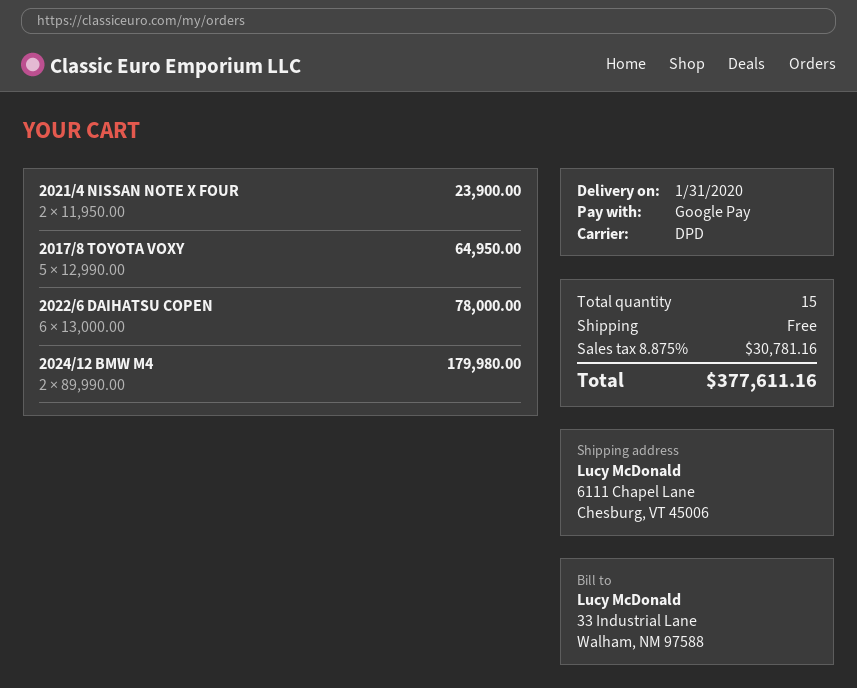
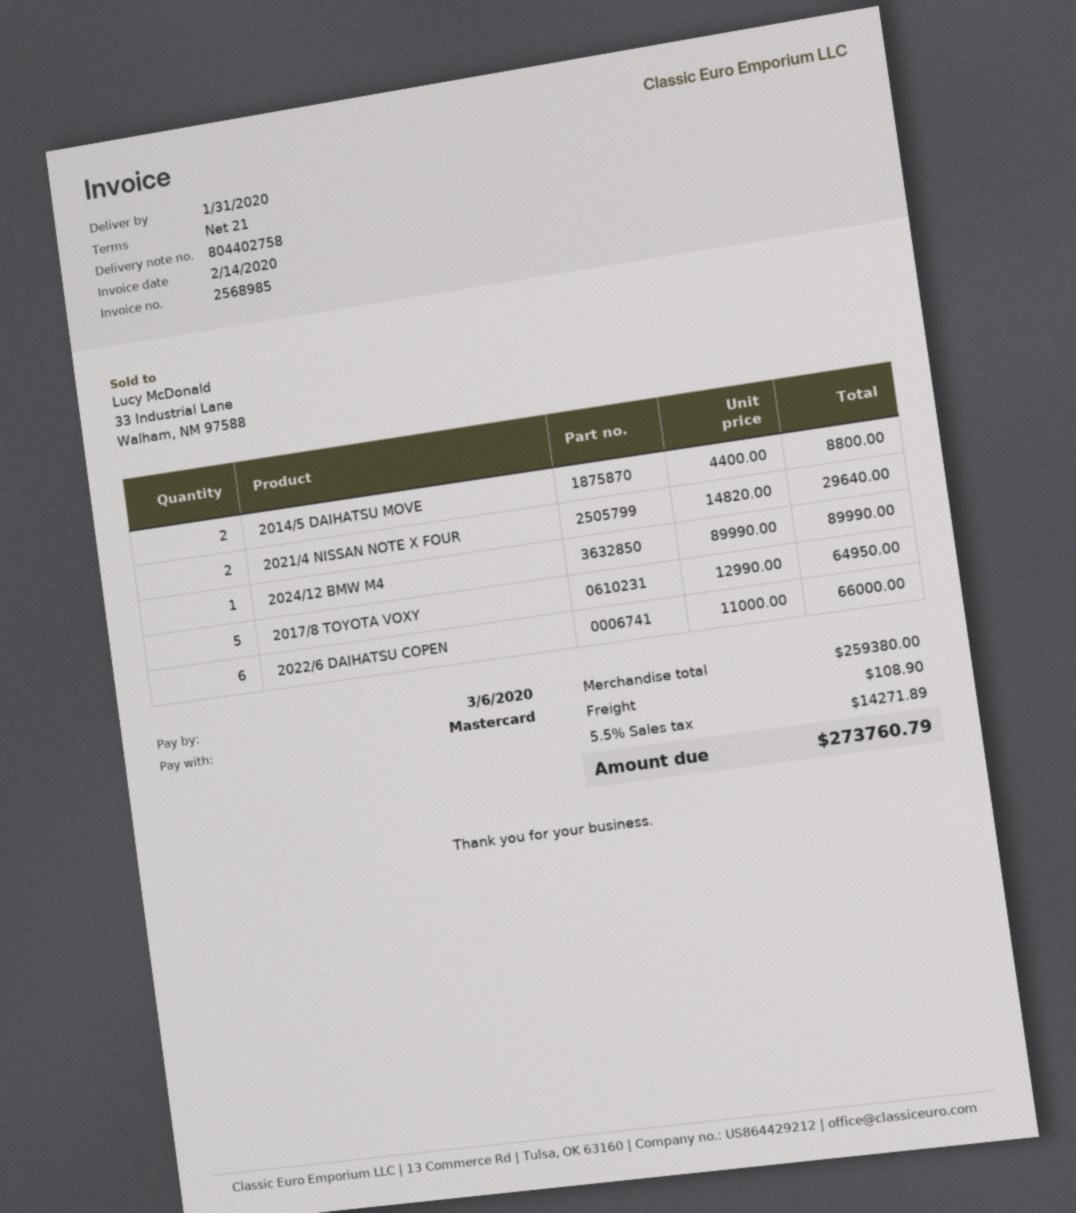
payment method: Google Pay -> Mastercard
2021/4 NISSAN NOTE X FOUR: 2 x 11950.00 = 23900.00 -> 2 x 14820.00 = 29640.00
2022/6 DAIHATSU COPEN: 6 x 13000.00 = 78000.00 -> 6 x 11000.00 = 66000.00
2024/12 BMW M4: 2 x 89990.00 = 179980.00 -> 1 x 89990.00 = 89990.00
2014/5 DAIHATSU MOVE: none -> 2 x 4400.00 = 8800.00
shipping: 0.00 -> 108.90
tax: 8.875% = 30781.16 -> 5.5% = 14271.89
total: 377611.16 -> 273760.79

